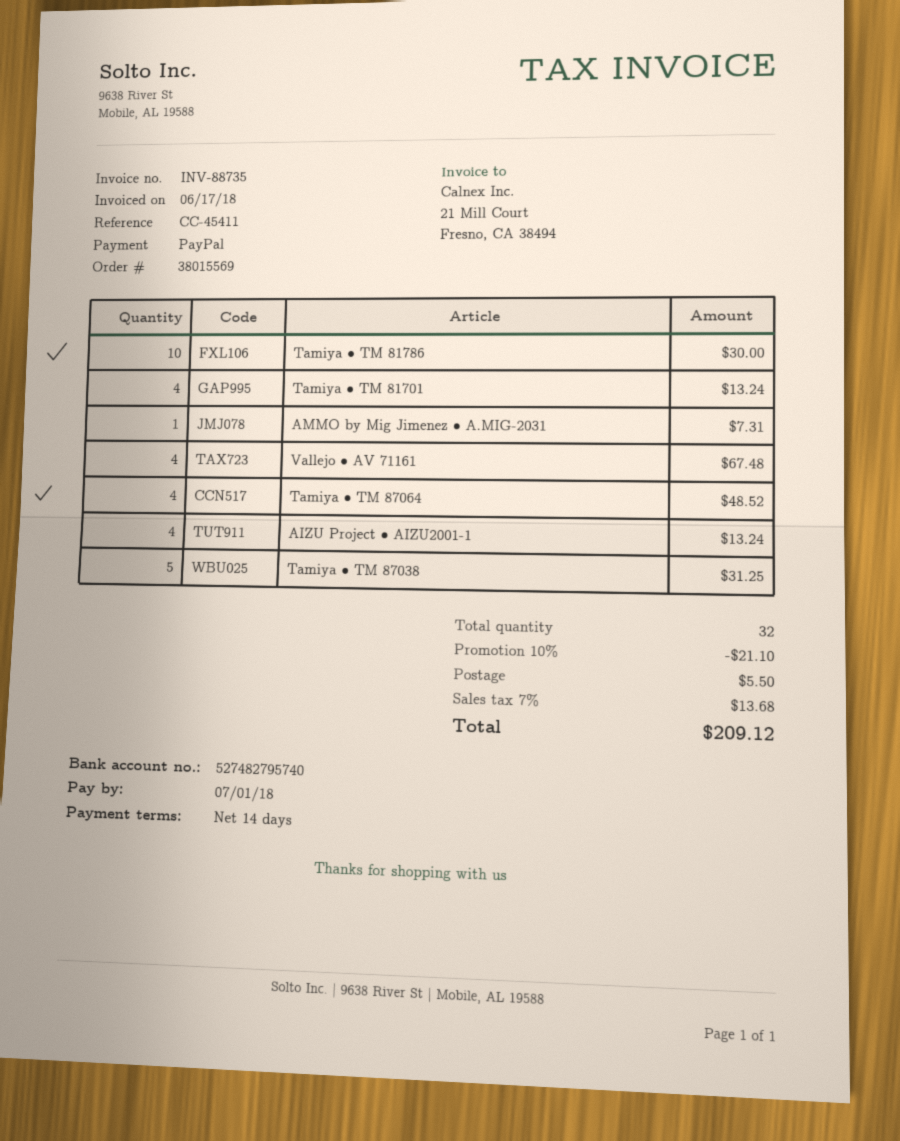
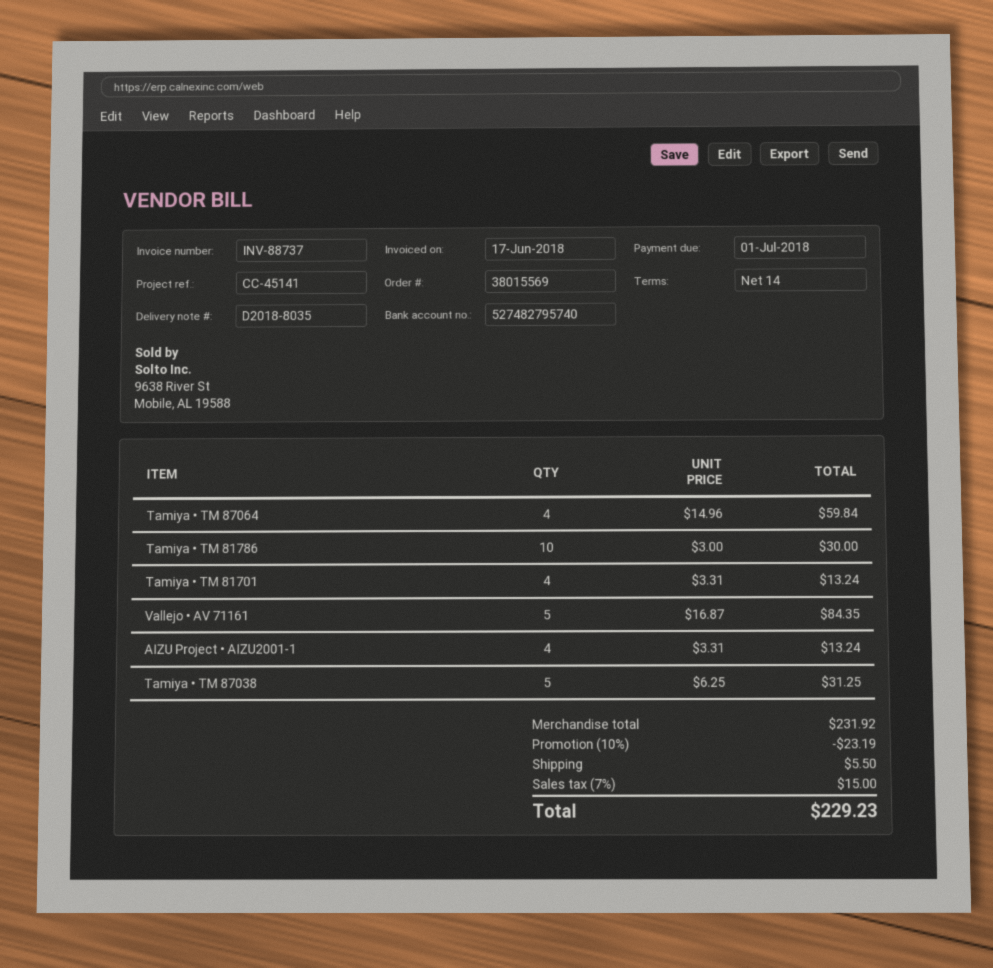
invoice number: INV-88735 -> INV-88737
reference: CC-45411 -> CC-45141
AMMO by Mig Jimenez • A.MIG-2031: 1 for 7.31 -> none
Vallejo • AV 71161: 4 for 67.48 -> 5 for 84.35
Tamiya • TM 87064: 4 for 48.52 -> 4 for 59.84
discount: 10% = 21.10 -> 10% = 23.19
tax: 7% = 13.68 -> 7% = 15.00
total: 209.12 -> 229.23

